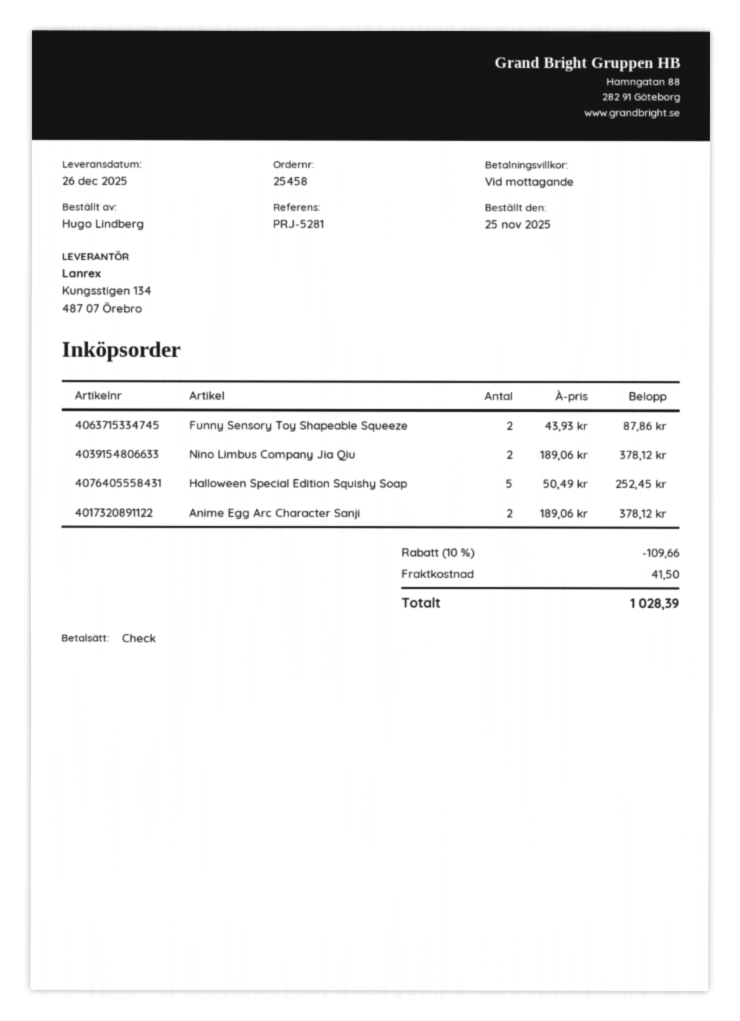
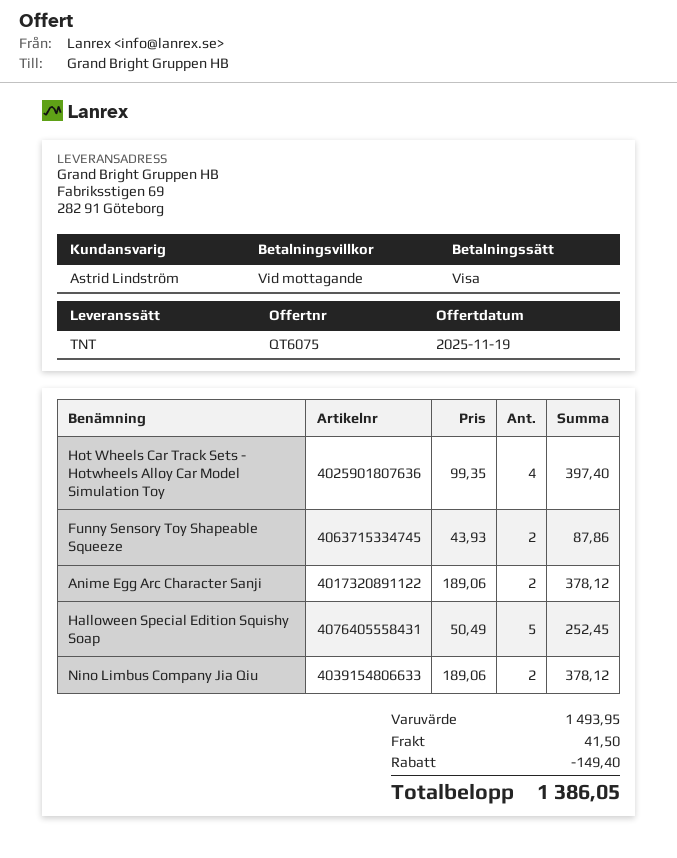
payment method: cheque -> Visa
Hot Wheels Car Track Sets - Hotwheels Alloy Car Model Simulation Toy: none -> 4 x 99.35 = 397.40
discount: 109.66 -> 149.40
total: 1028.39 -> 1386.05

